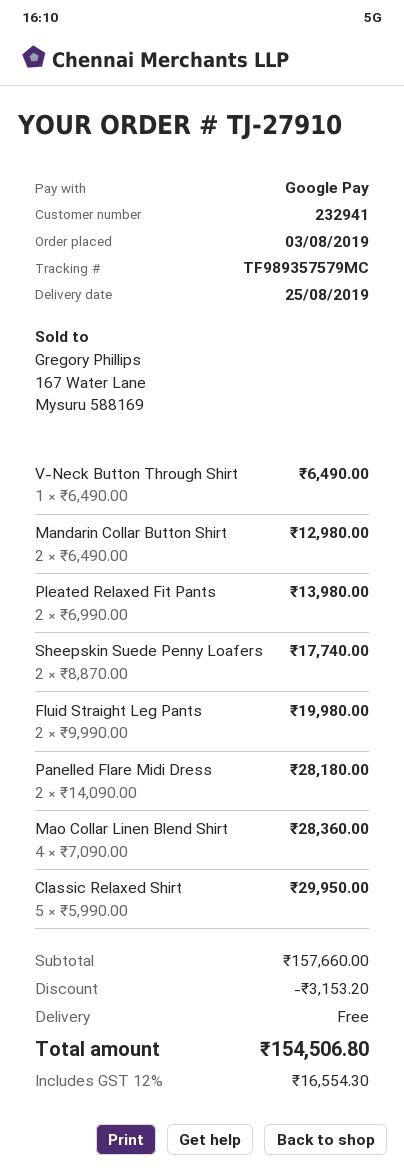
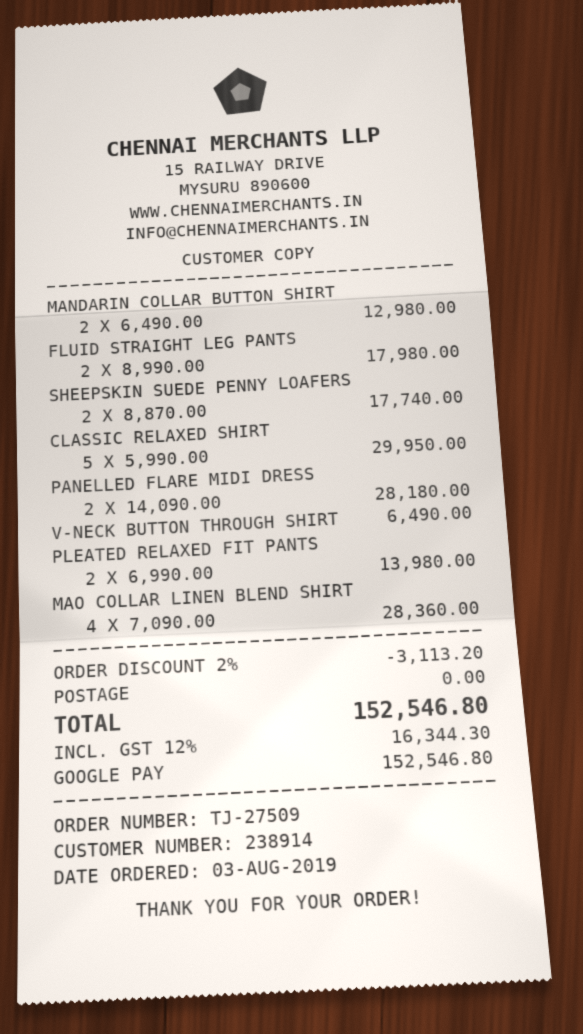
order number: TJ-27910 -> TJ-27509
customer number: 232941 -> 238914
Fluid Straight Leg Pants: 2 x 9990.00 = 19980.00 -> 2 x 8990.00 = 17980.00
discount: 3153.20 -> 3113.20
tax: 12% = 16554.30 -> 12% = 16344.30
total: 154506.80 -> 152546.80

